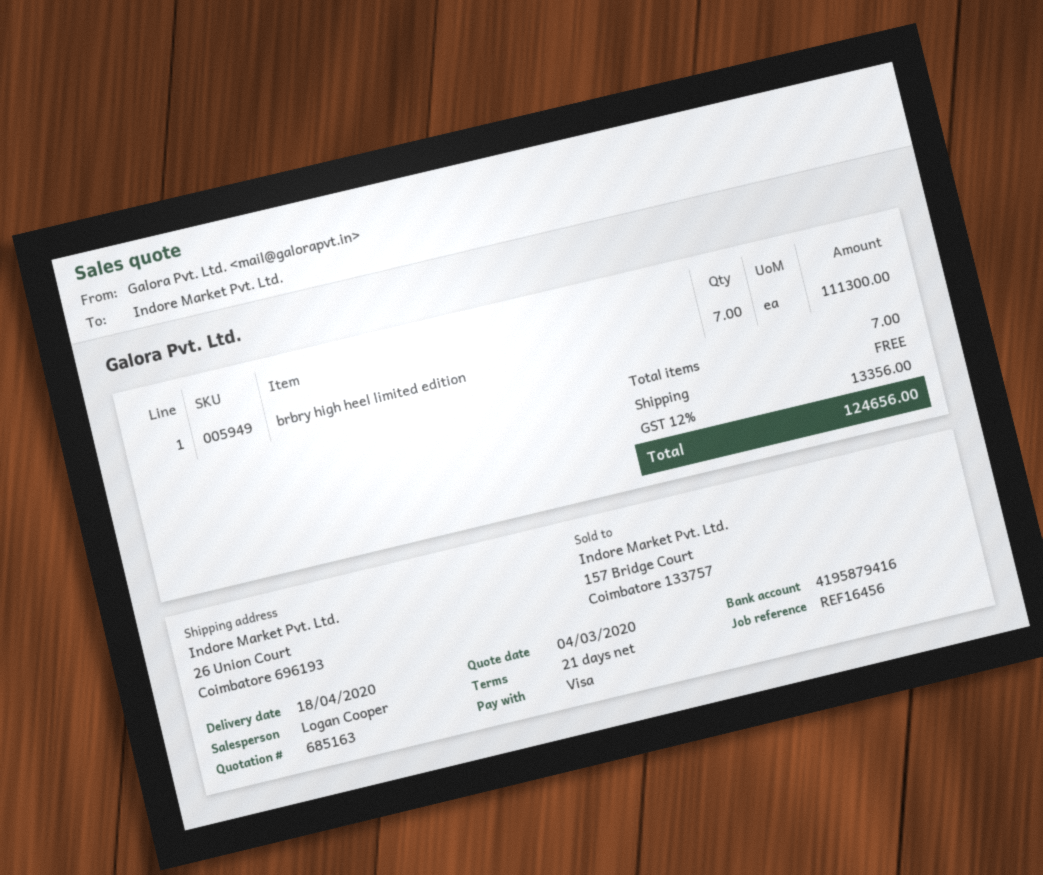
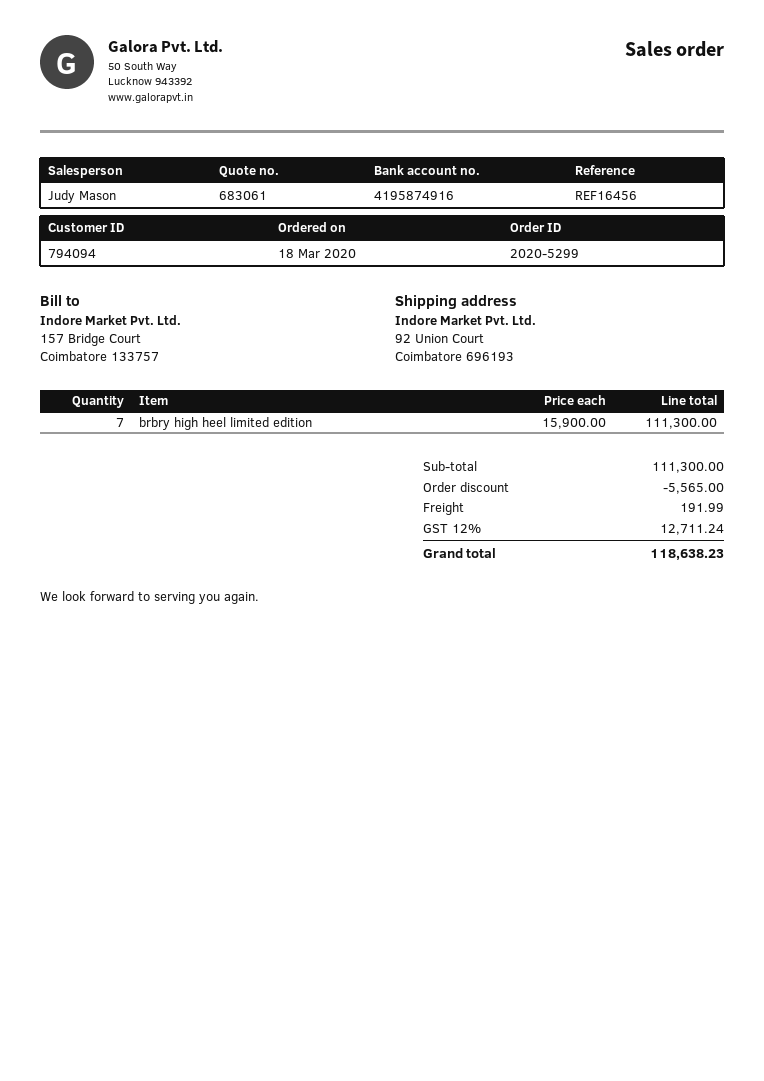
quote number: 685163 -> 683061
sales rep: Logan Cooper -> Judy Mason
bank account: 4195879416 -> 4195874916
ship to: 26 Union Court, Coimbatore 696193 -> 92 Union Court, Coimbatore 696193
discount: none -> 5565.00
shipping: 0.00 -> 191.99
tax: 12% = 13356.00 -> 12% = 12711.24
total: 124656.00 -> 118638.23

